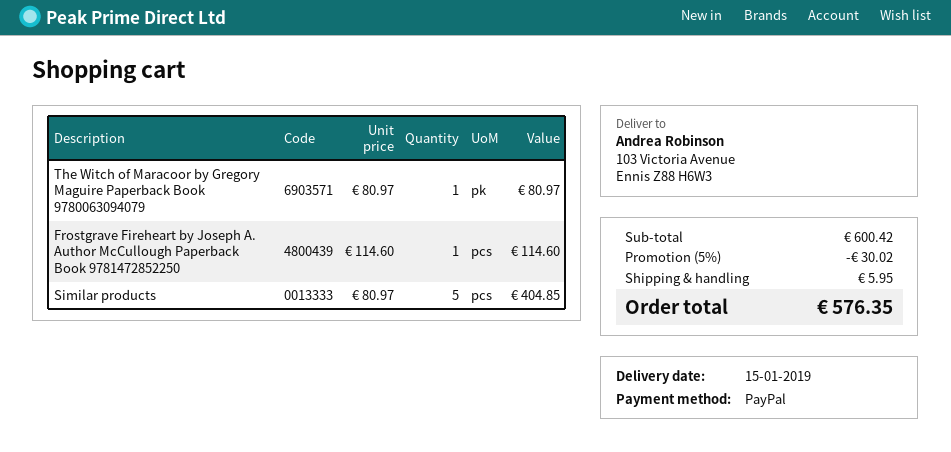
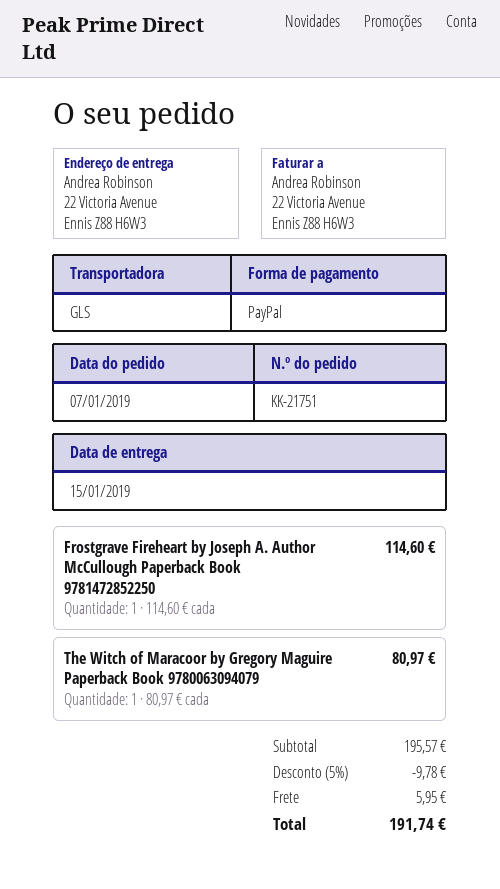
ship to: 103 Victoria Avenue, Ennis Z88 H6W3 -> 22 Victoria Avenue, Ennis Z88 H6W3
Similar products: 5 x 80.97 = 404.85 -> none
subtotal: 600.42 -> 195.57
discount: 5% = 30.02 -> 5% = 9.78
total: 576.35 -> 191.74

